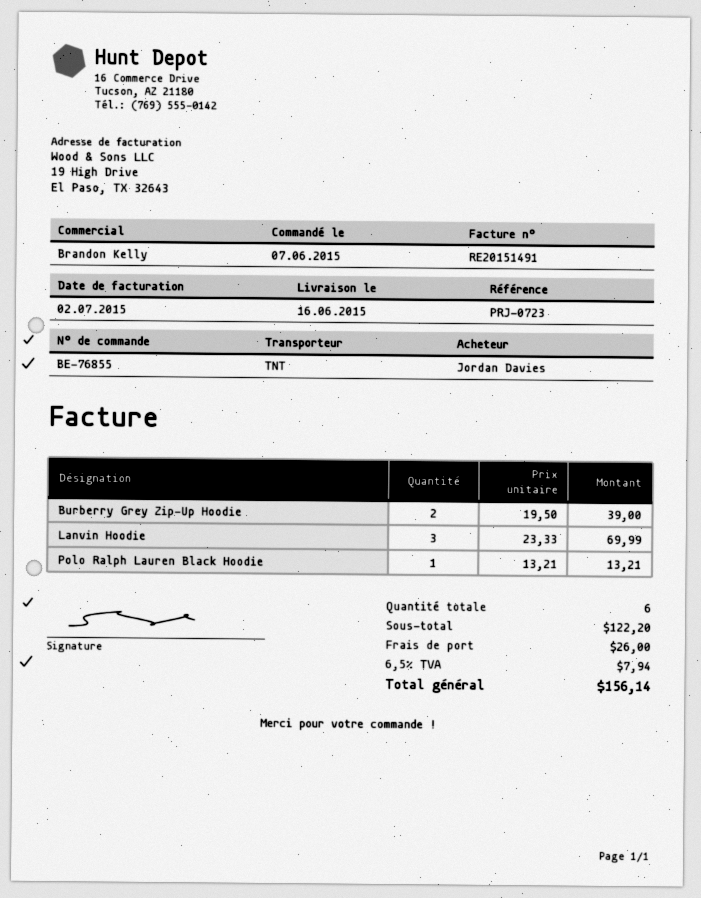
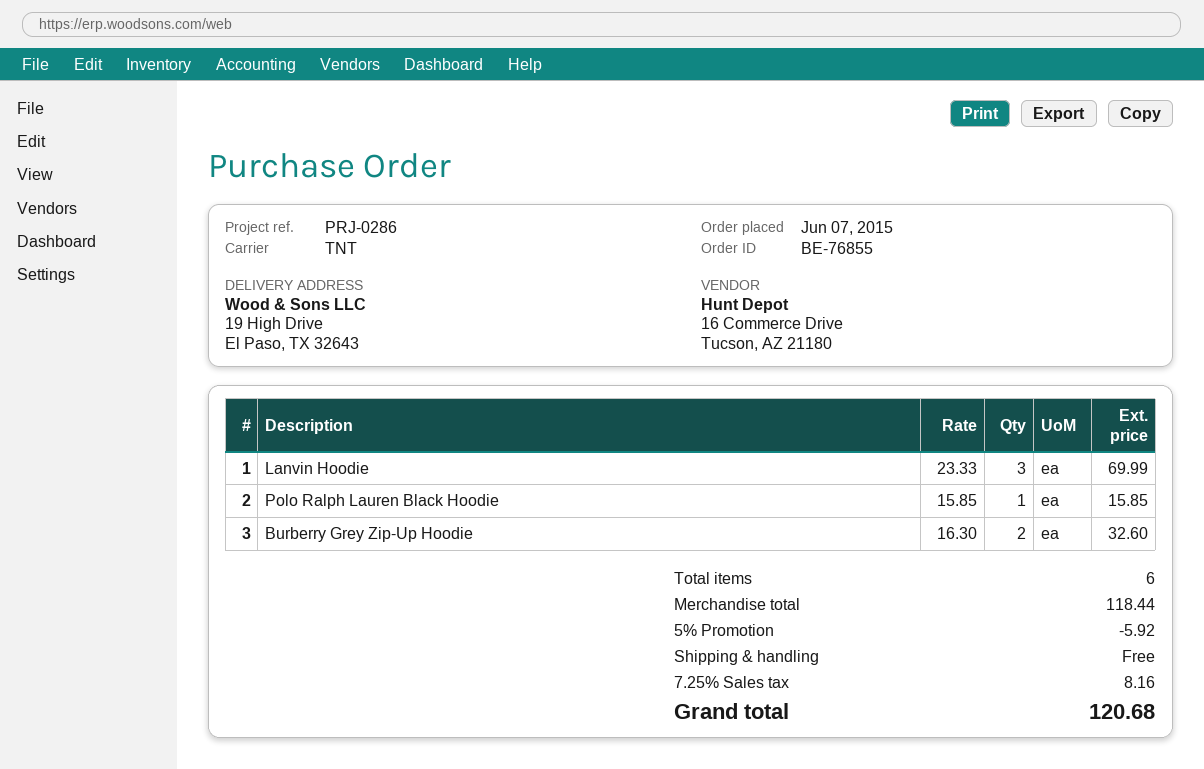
reference: PRJ-0723 -> PRJ-0286
Burberry Grey Zip-Up Hoodie: 2 x 19.50 = 39.00 -> 2 x 16.30 = 32.60
Polo Ralph Lauren Black Hoodie: 1 x 13.21 = 13.21 -> 1 x 15.85 = 15.85
subtotal: 122.20 -> 118.44
discount: none -> 5% = 5.92
shipping: 26.00 -> 0.00
tax: 6.5% = 7.94 -> 7.25% = 8.16
total: 156.14 -> 120.68

